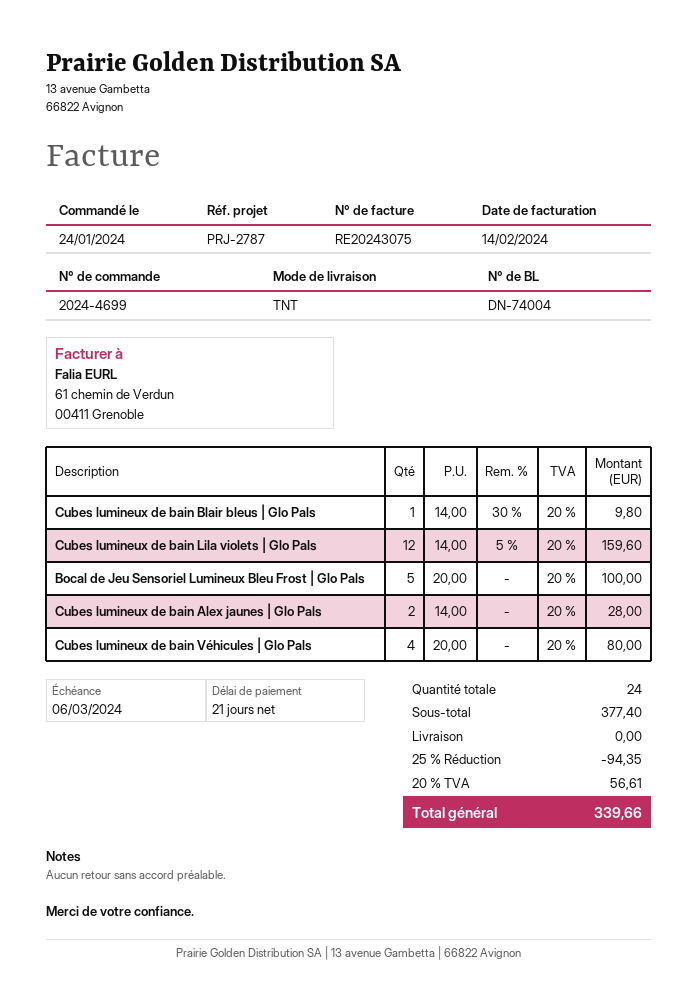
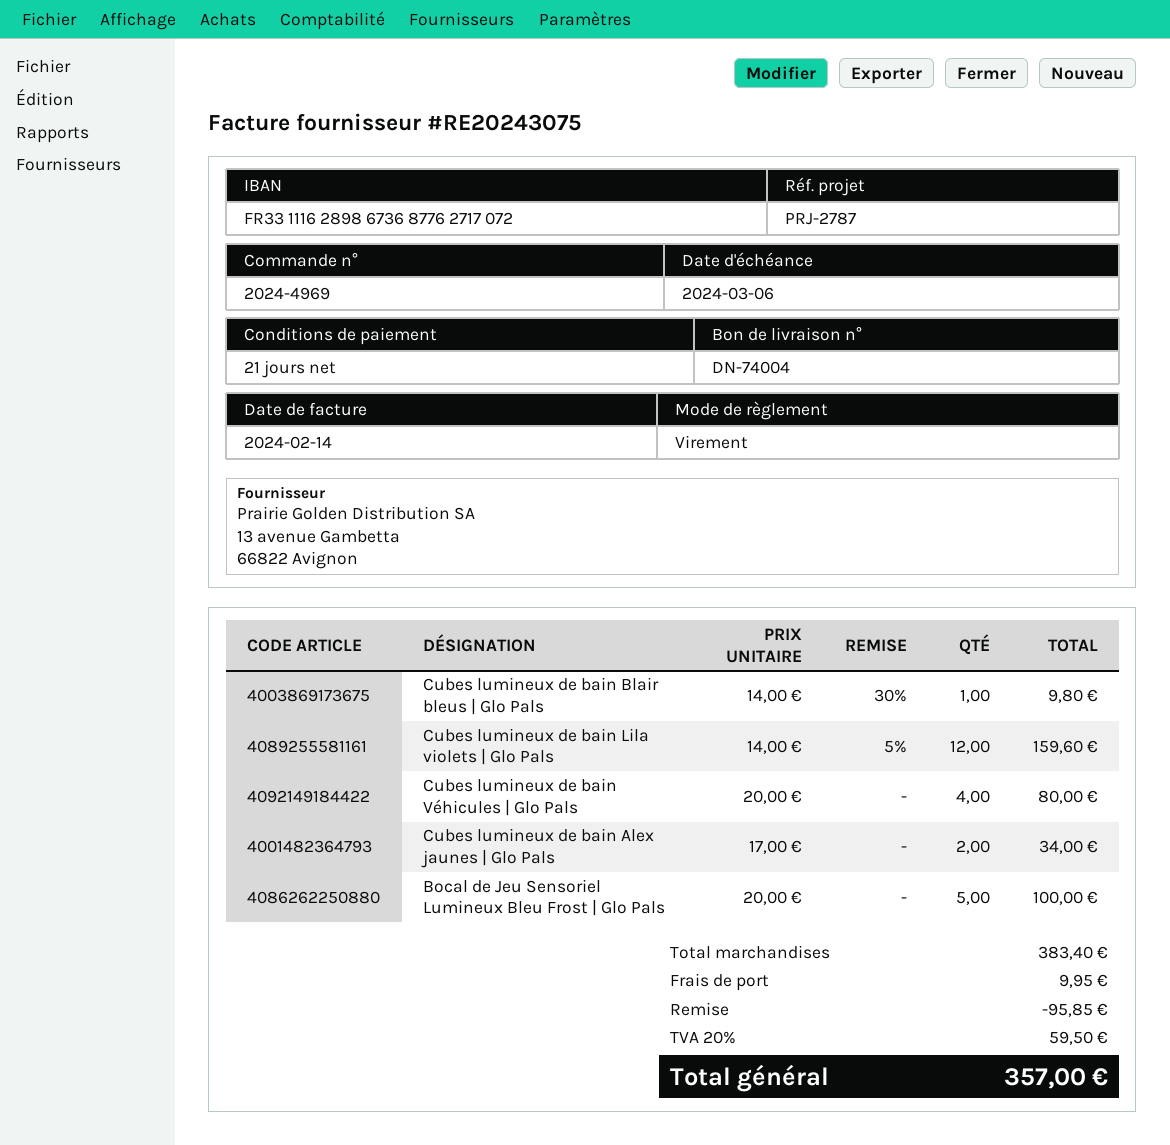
order number: 2024-4699 -> 2024-4969
Cubes lumineux de bain Alex jaunes | Glo Pals: 2 x 14.00 = 28.00 -> 2 x 17.00 = 34.00
subtotal: 377.40 -> 383.40
discount: 94.35 -> 95.85
shipping: 0.00 -> 9.95
tax: 20% = 56.61 -> 20% = 59.50
total: 339.66 -> 357.00

